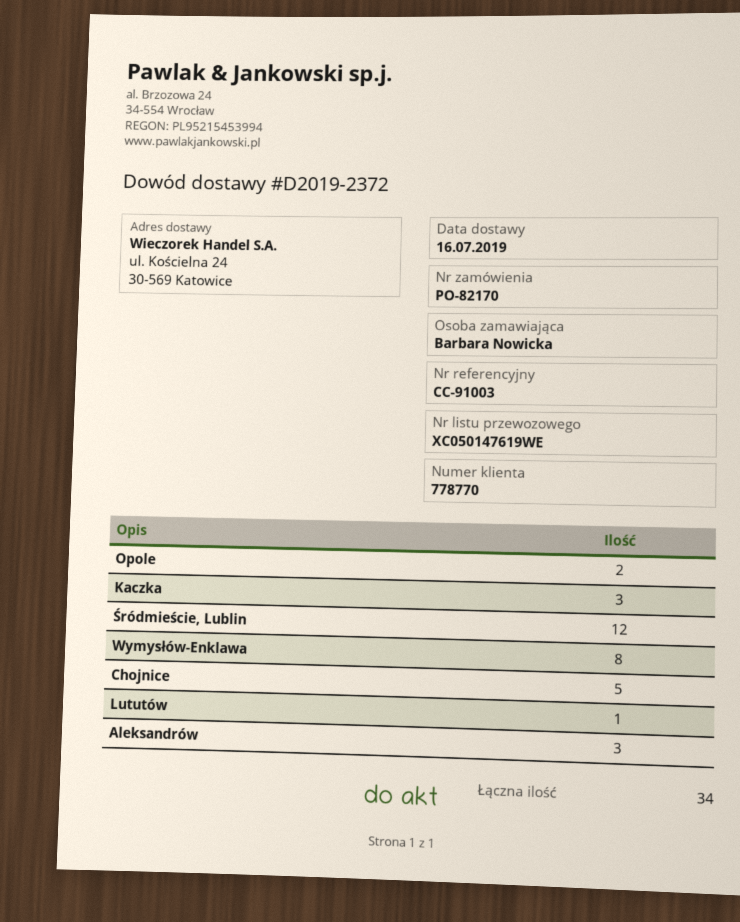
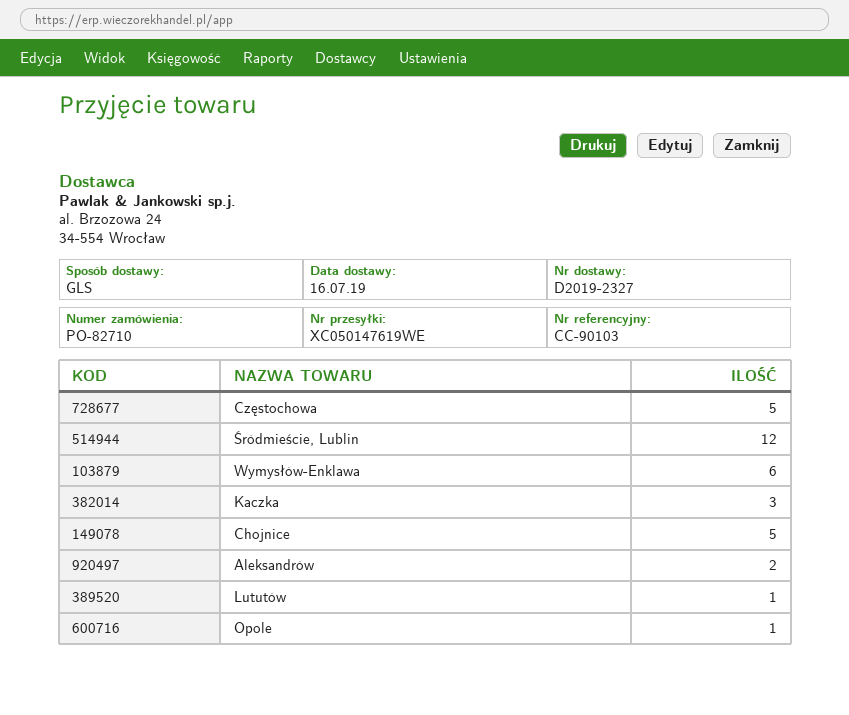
order number: PO-82170 -> PO-82710
delivery note number: D2019-2372 -> D2019-2327
reference: CC-91003 -> CC-90103
Opole: 2 -> 1
Wymysłów-Enklawa: 8 -> 6
Aleksandrów: 3 -> 2
Częstochowa: none -> 5

